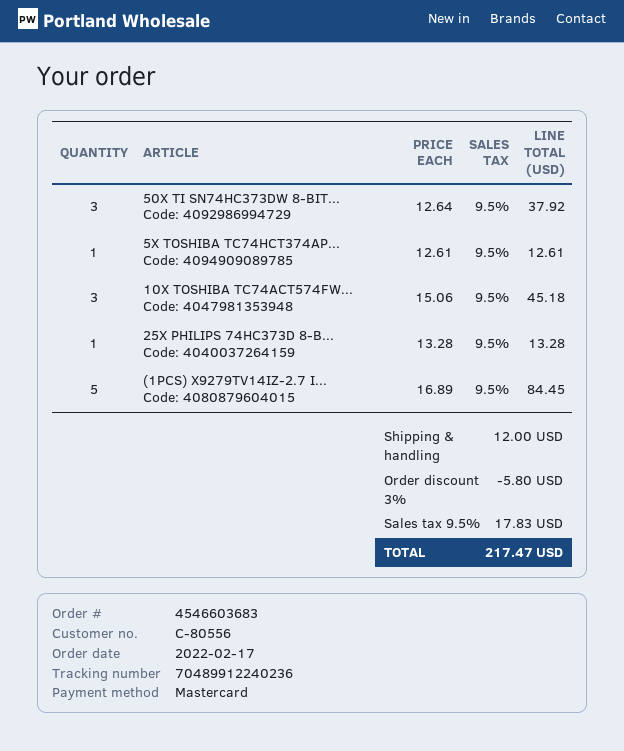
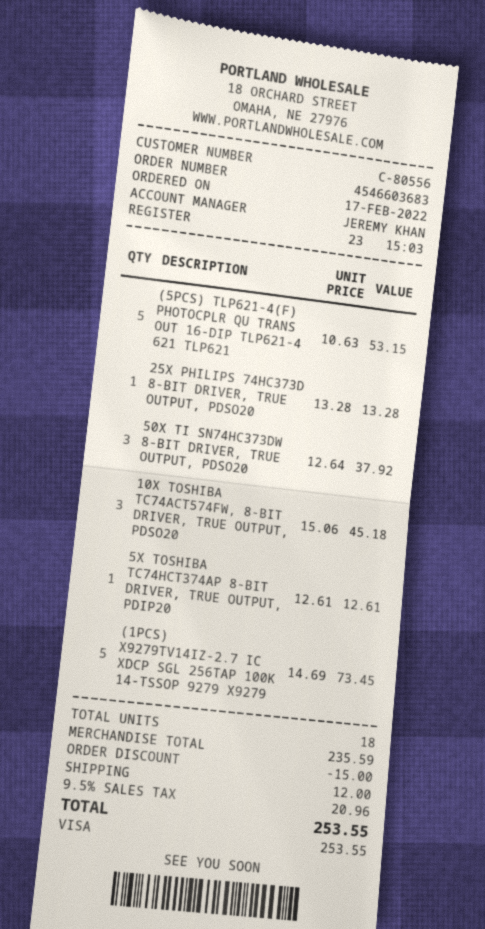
payment method: Mastercard -> Visa
(1PCS) X9279TV14IZ-2.7 I...: 5 x 16.89 = 84.45 -> 5 x 14.69 = 73.45
(5PCS) TLP621-4(F) PHOTOCPLR QU TRANS OUT 16-DIP TLP621-4 621 TLP621: none -> 5 x 10.63 = 53.15
discount: 5.80 -> 15.00
tax: 9.5% = 17.83 -> 9.5% = 20.96
total: 217.47 -> 253.55

